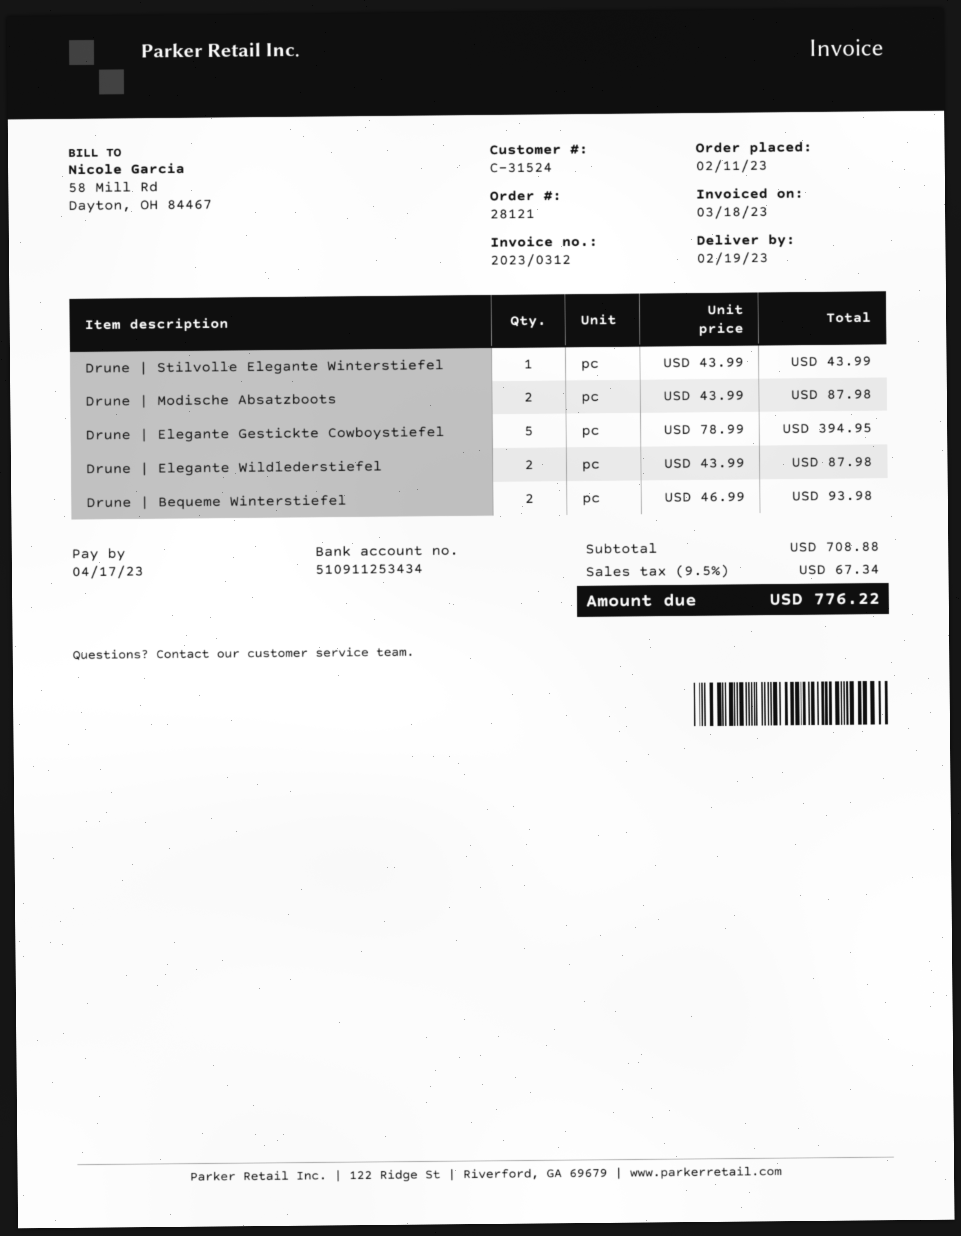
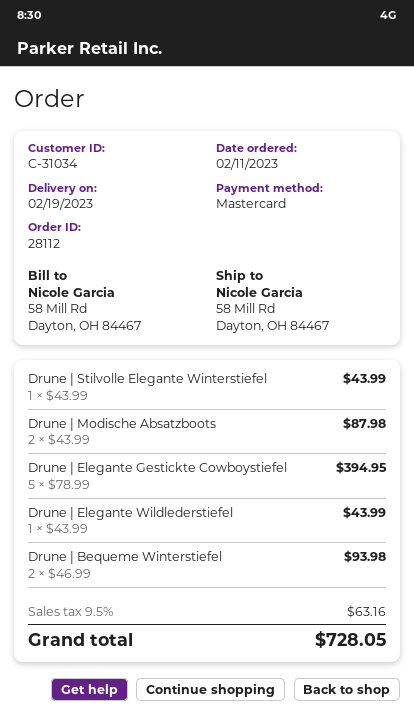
order number: 28121 -> 28112
customer number: C-31524 -> C-31034
Drune | Elegante Wildlederstiefel: 2 x 43.99 = 87.98 -> 1 x 43.99 = 43.99
tax: 9.5% = 67.34 -> 9.5% = 63.16
total: 776.22 -> 728.05

